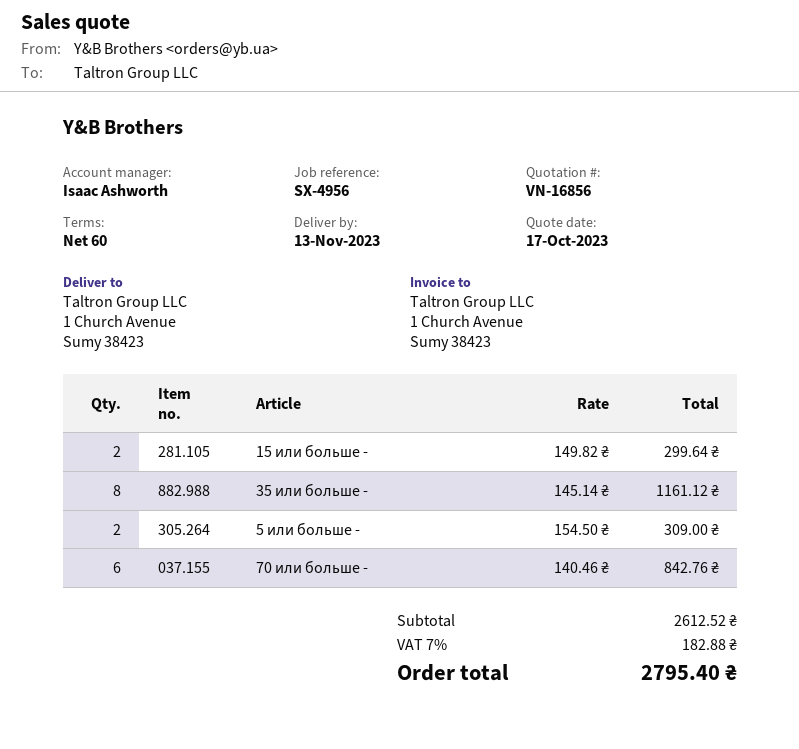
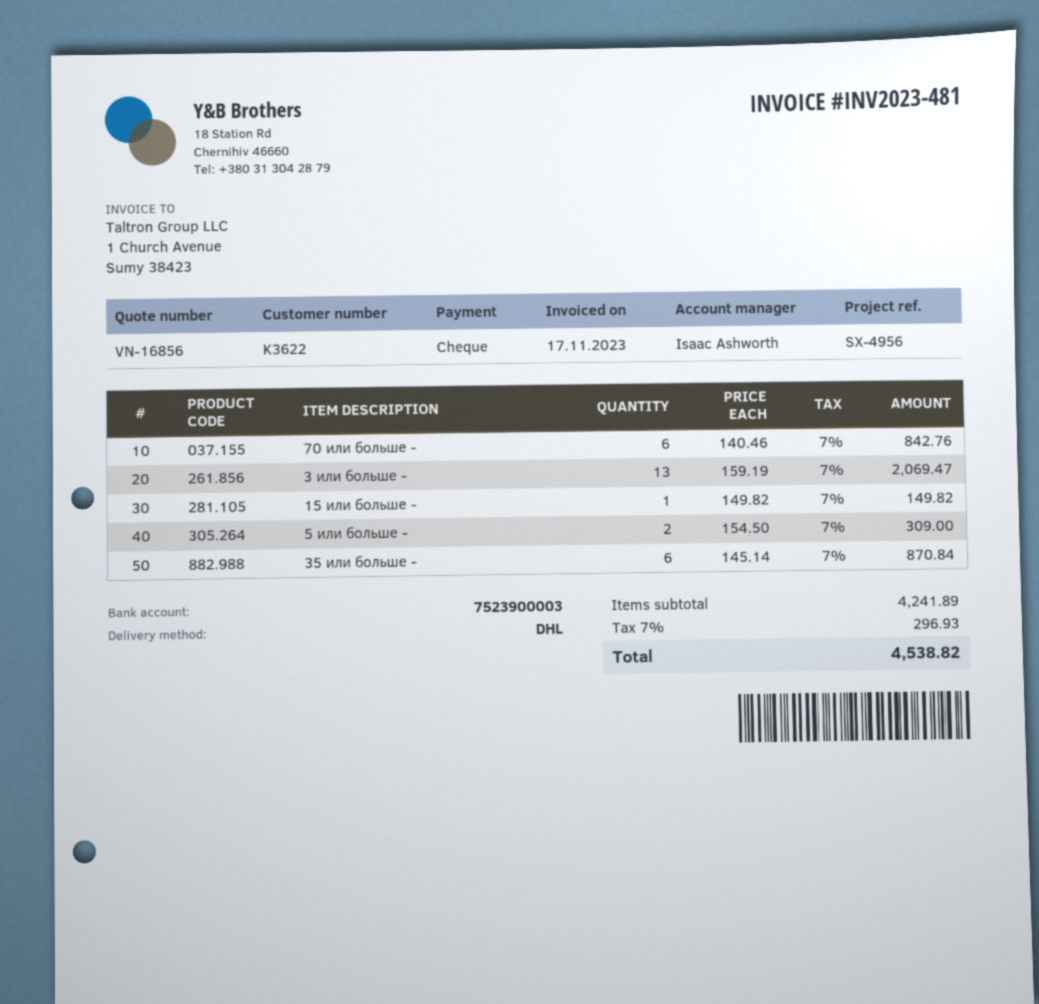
15 или больше -: 2 x 149.82 = 299.64 -> 1 x 149.82 = 149.82
35 или больше -: 8 x 145.14 = 1161.12 -> 6 x 145.14 = 870.84
3 или больше -: none -> 13 x 159.19 = 2069.47
subtotal: 2612.52 -> 4241.89
tax: 7% = 182.88 -> 7% = 296.93
total: 2795.40 -> 4538.82

